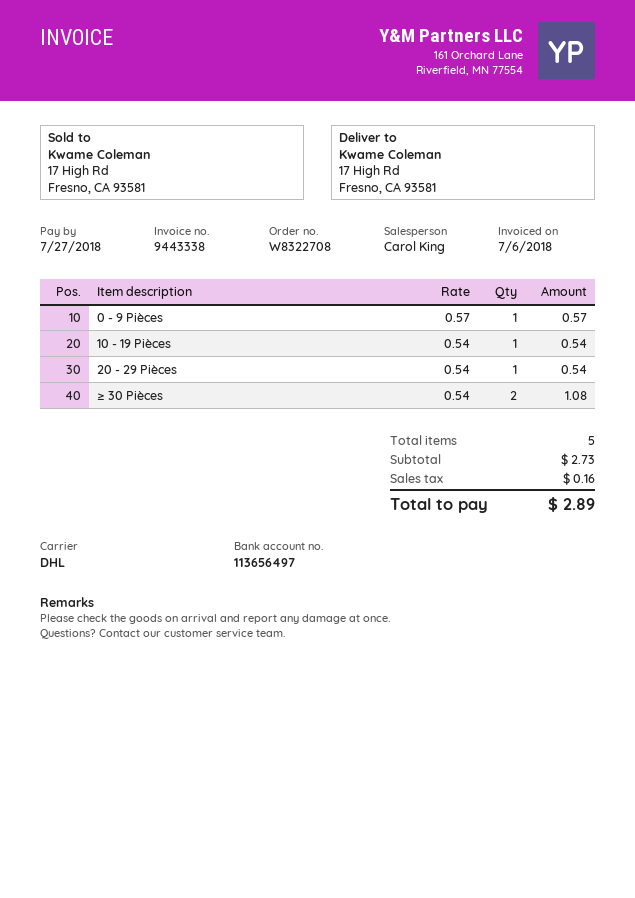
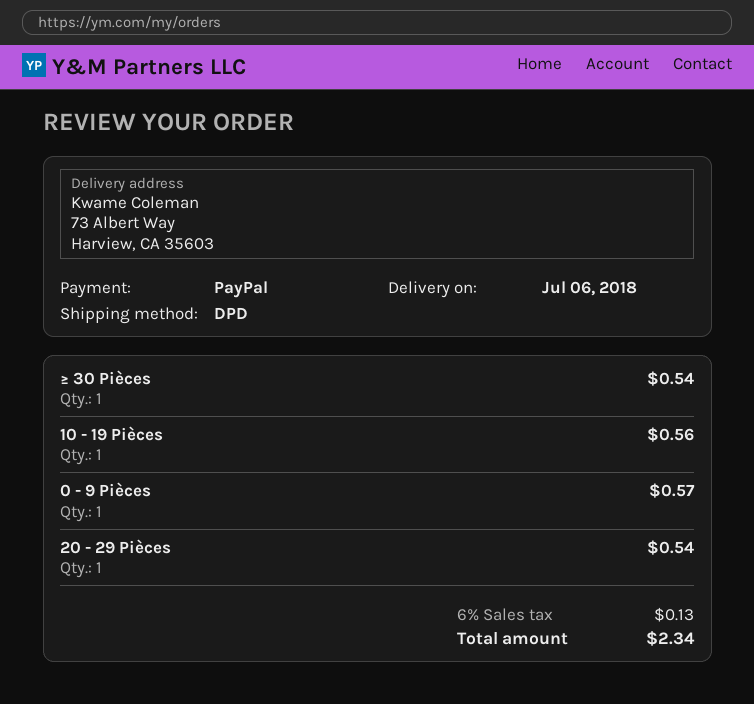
shipping method: DHL -> DPD
ship to: 17 High Rd, Fresno, CA 93581 -> 73 Albert Way, Harview, CA 35603
10 - 19 Pièces: 1 for 0.54 -> 1 for 0.56
≥ 30 Pièces: 2 for 1.08 -> 1 for 0.54
tax: 0.16 -> 0.13
total: 2.89 -> 2.34

